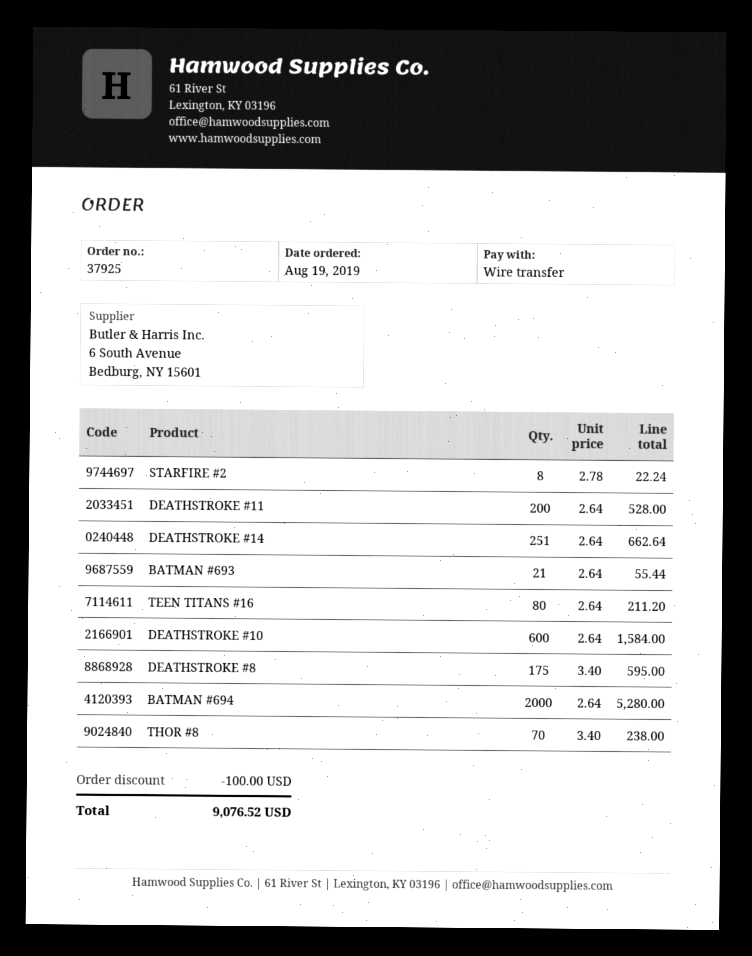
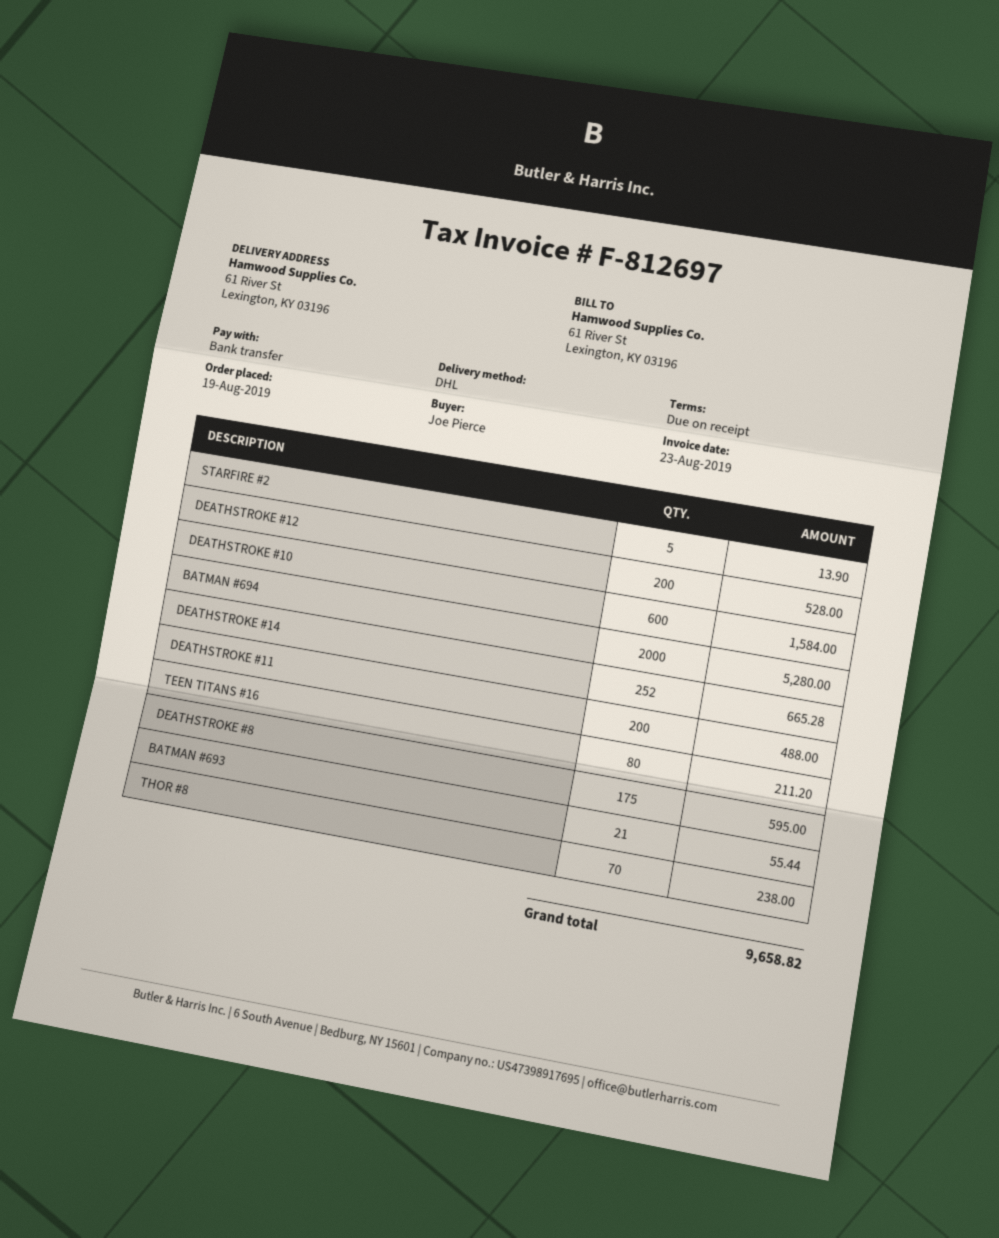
STARFIRE #2: 8 for 22.24 -> 5 for 13.90
DEATHSTROKE #11: 200 for 528.00 -> 200 for 488.00
DEATHSTROKE #14: 251 for 662.64 -> 252 for 665.28
DEATHSTROKE #12: none -> 200 for 528.00
discount: 100.00 -> none
total: 9076.52 -> 9658.82

